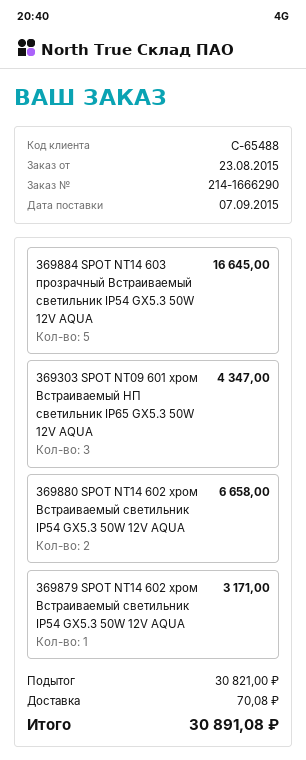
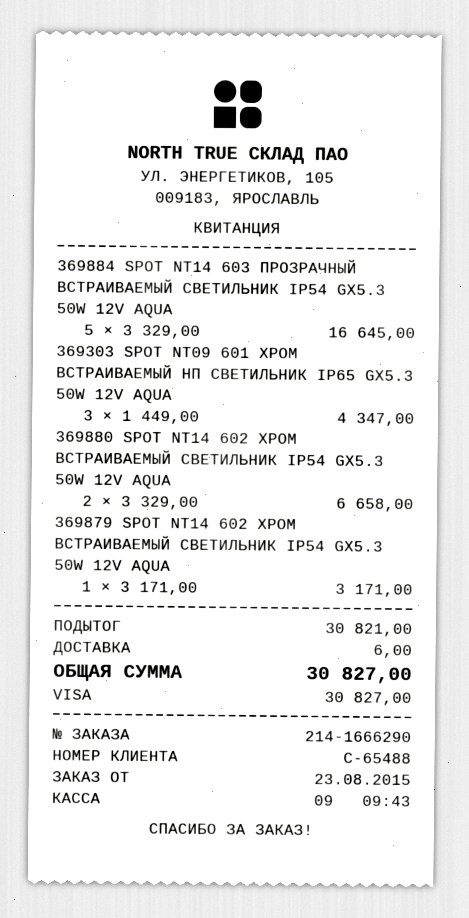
shipping: 70.08 -> 6.00
total: 30891.08 -> 30827.00

